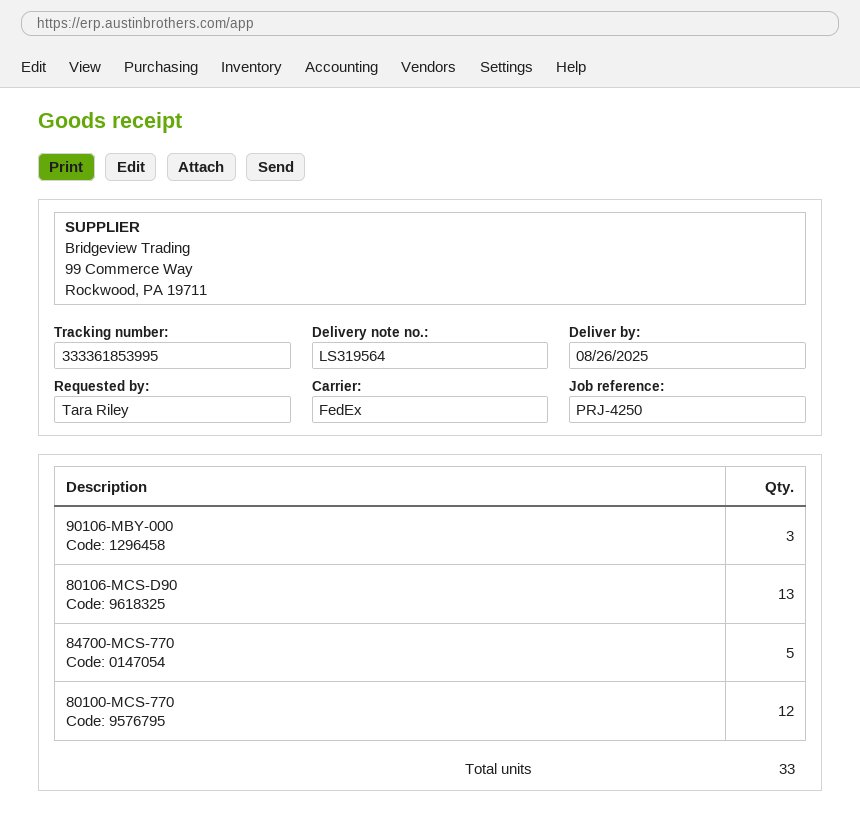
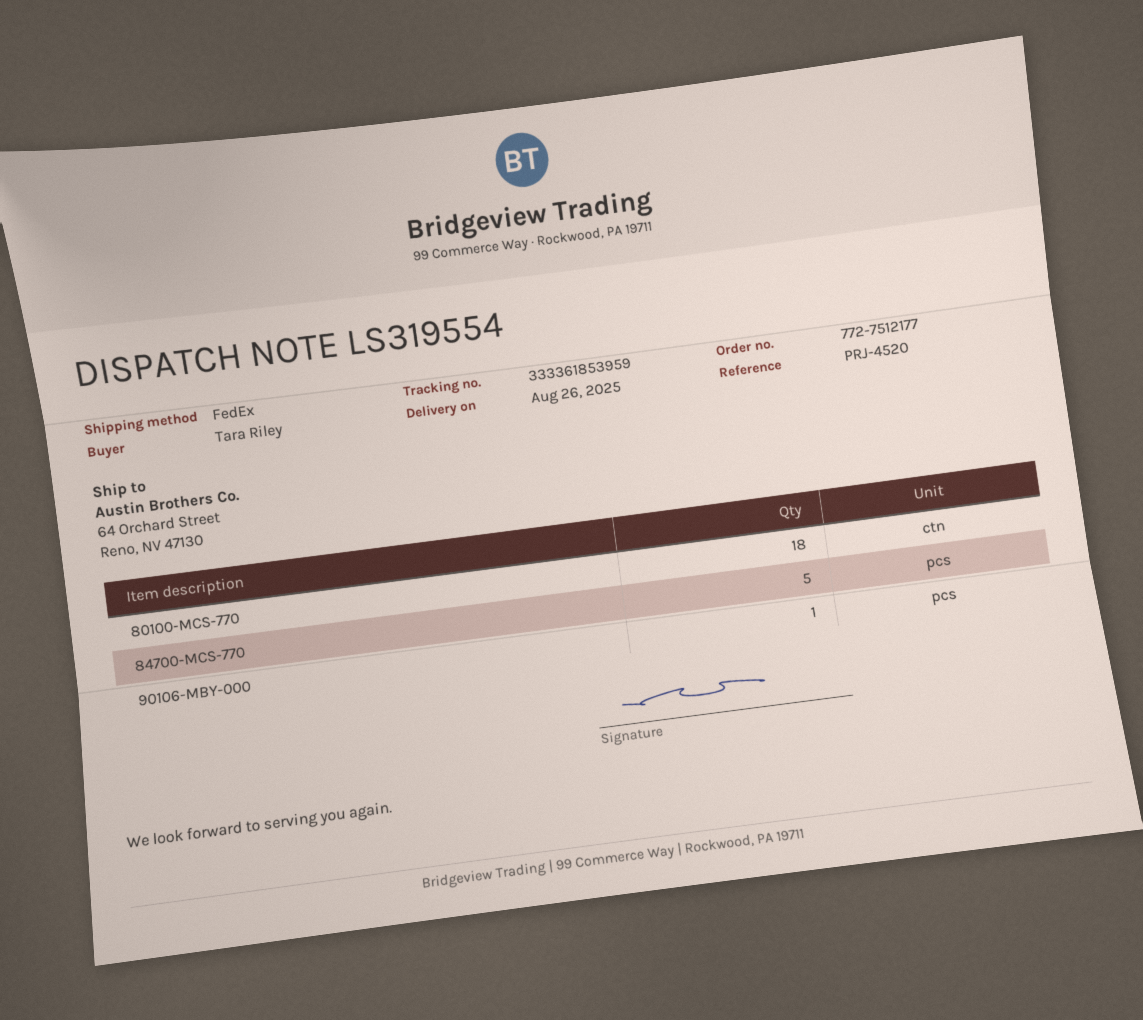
delivery note number: LS319564 -> LS319554
reference: PRJ-4250 -> PRJ-4520
tracking number: 333361853995 -> 333361853959
90106-MBY-000: 3 -> 1
80106-MCS-D90: 13 -> none
80100-MCS-770: 12 -> 18

